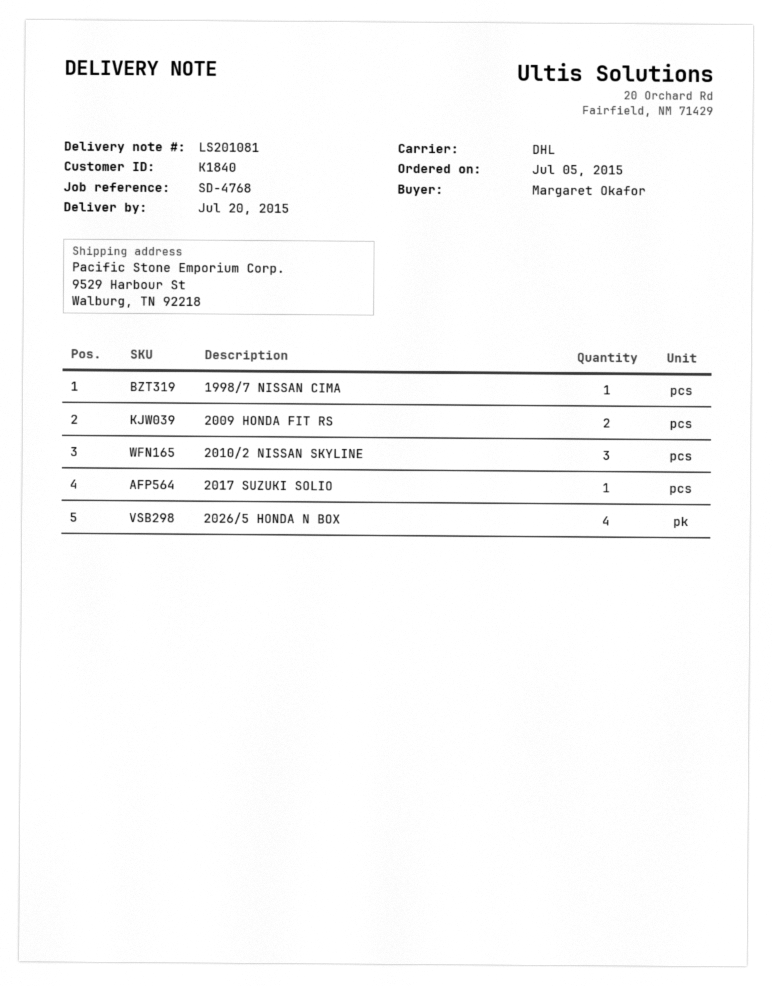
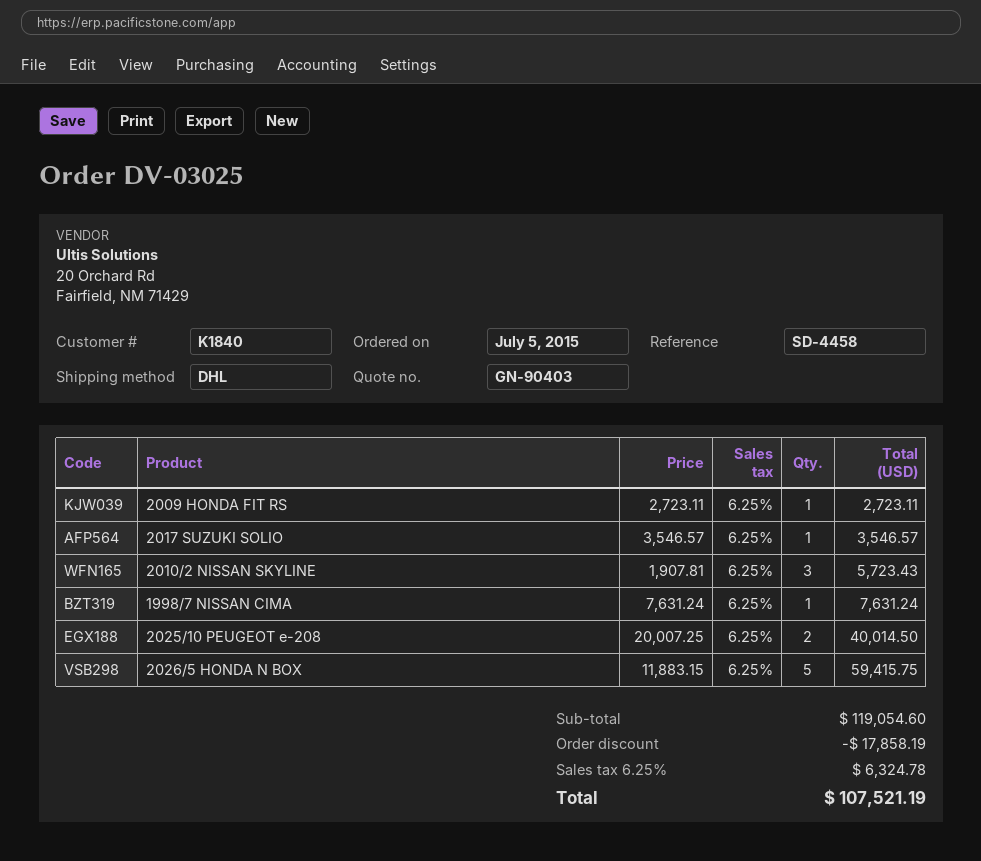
reference: SD-4768 -> SD-4458
2009 HONDA FIT RS: 2 -> 1
2026/5 HONDA N BOX: 4 -> 5
2025/10 PEUGEOT e-208: none -> 2

